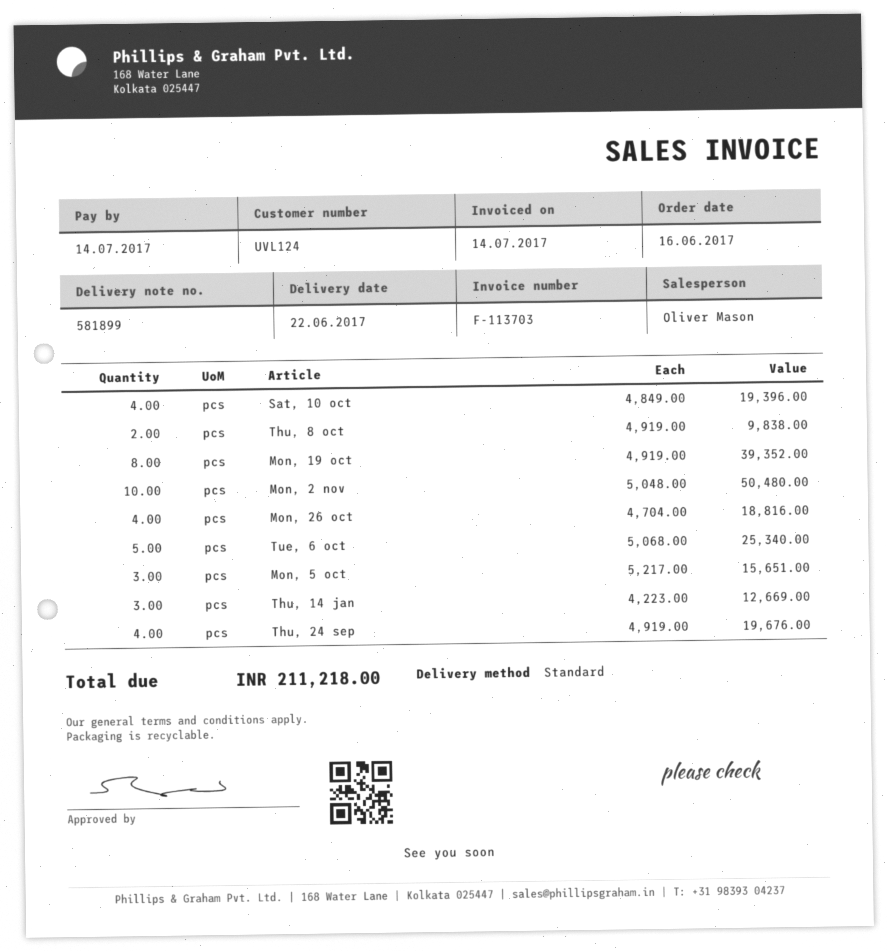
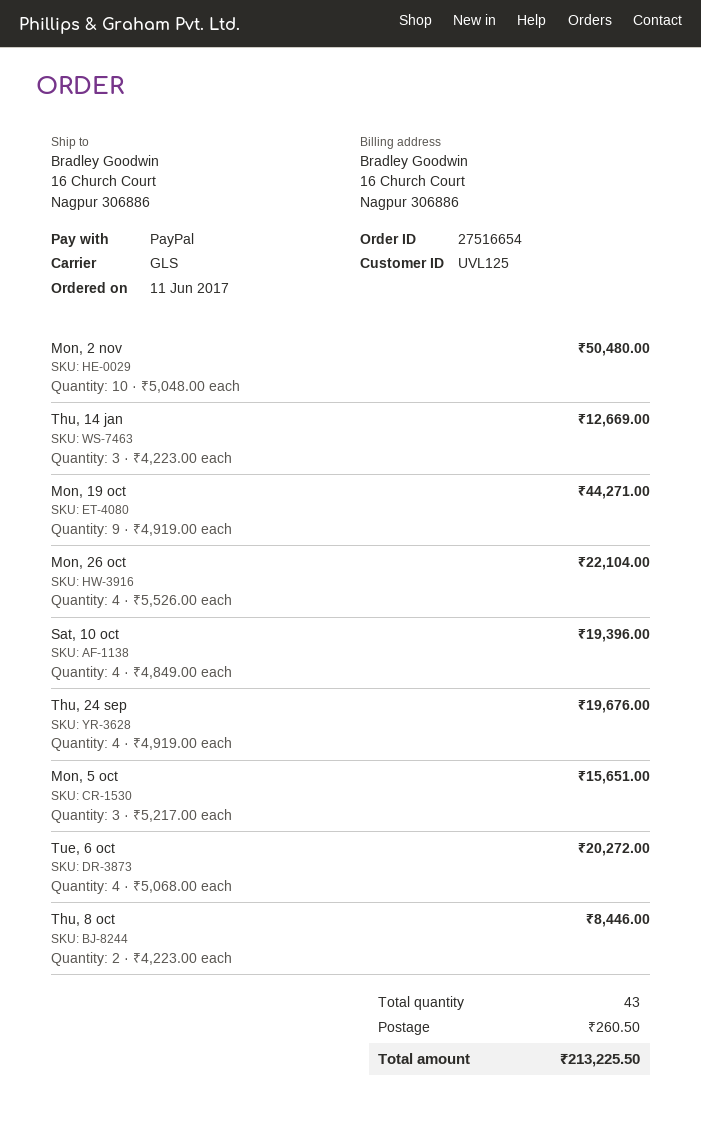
order date: 2017-06-16 -> 2017-06-11
customer number: UVL124 -> UVL125
shipping method: standard -> GLS
Thu, 8 oct: 2 x 4919.00 = 9838.00 -> 2 x 4223.00 = 8446.00
Mon, 19 oct: 8 x 4919.00 = 39352.00 -> 9 x 4919.00 = 44271.00
Mon, 26 oct: 4 x 4704.00 = 18816.00 -> 4 x 5526.00 = 22104.00
Tue, 6 oct: 5 x 5068.00 = 25340.00 -> 4 x 5068.00 = 20272.00
shipping: none -> 260.50
total: 211218.00 -> 213225.50

